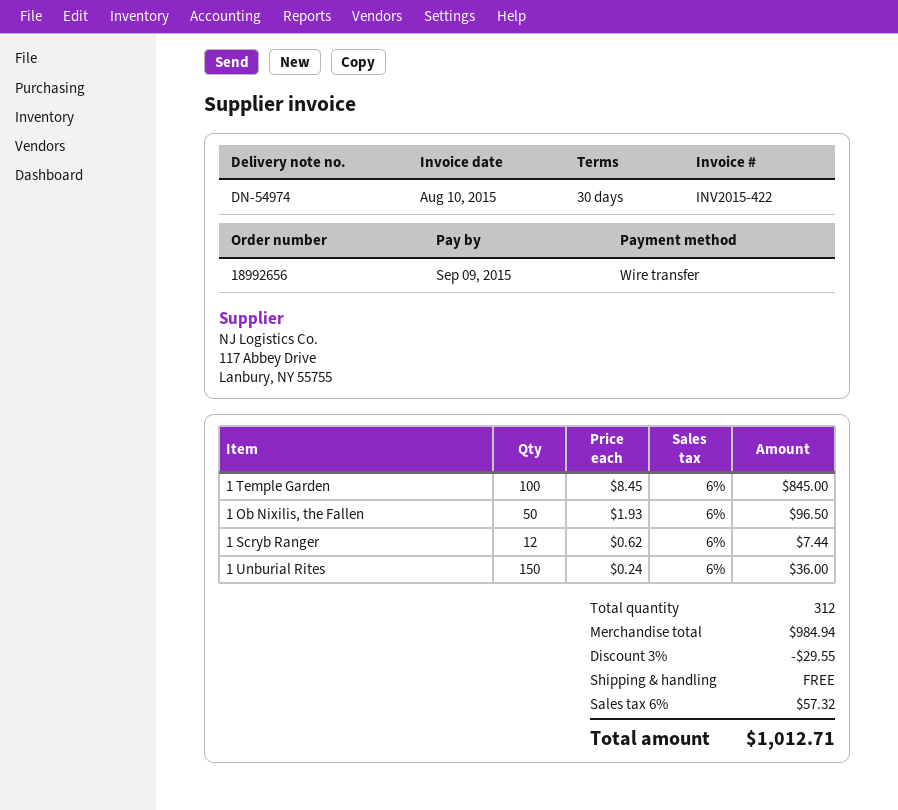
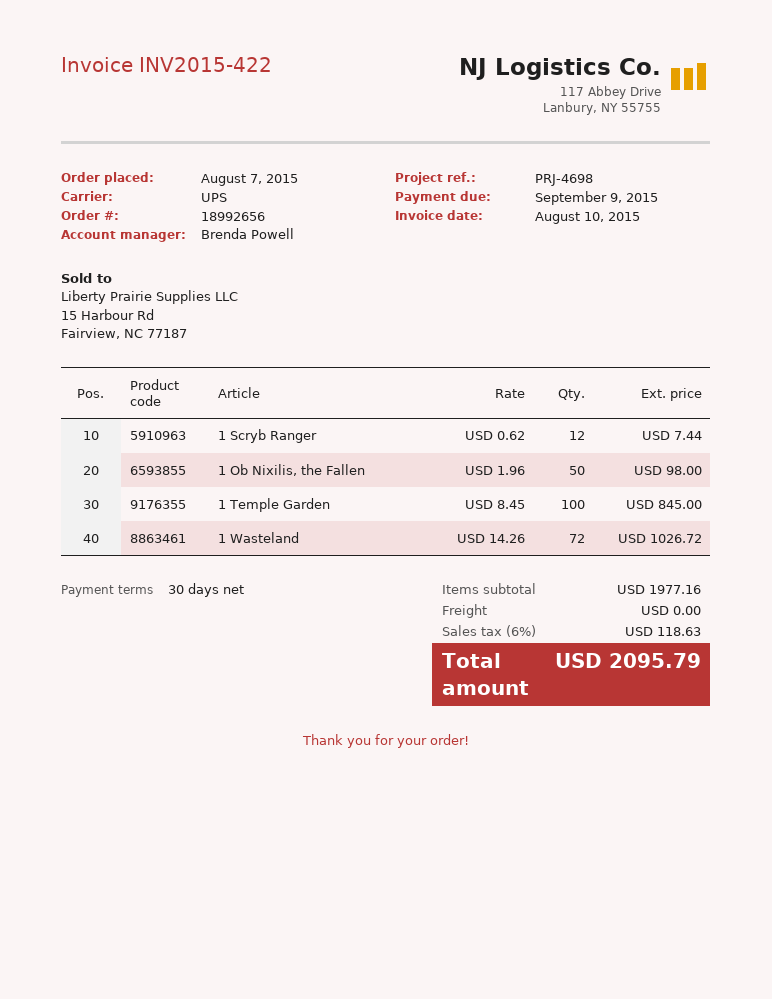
1 Ob Nixilis, the Fallen: 50 x 1.93 = 96.50 -> 50 x 1.96 = 98.00
1 Unburial Rites: 150 x 0.24 = 36.00 -> none
1 Wasteland: none -> 72 x 14.26 = 1026.72
subtotal: 984.94 -> 1977.16
discount: 3% = 29.55 -> none
tax: 6% = 57.32 -> 6% = 118.63
total: 1012.71 -> 2095.79

